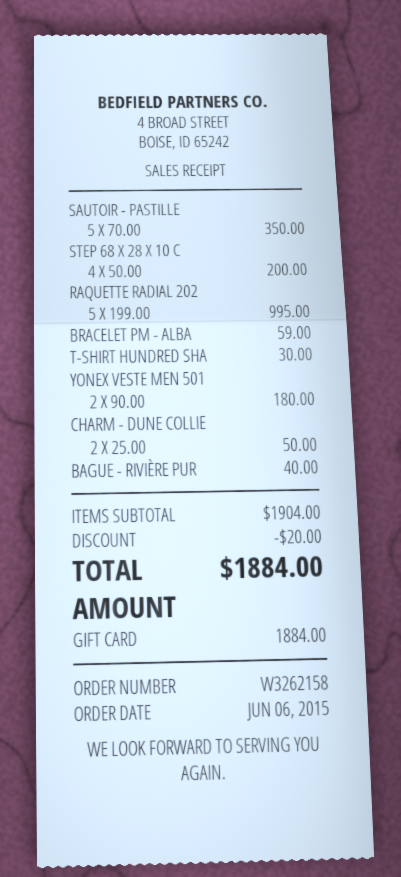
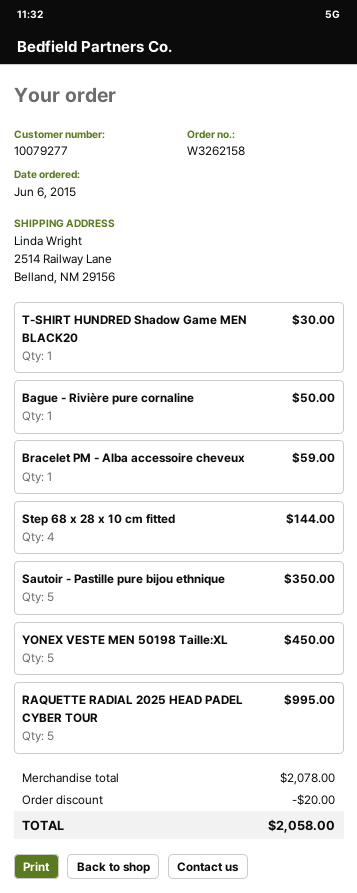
STEP 68 X 28 X 10 C: 4 for 200.00 -> 4 for 144.00
YONEX VESTE MEN 501: 2 for 180.00 -> 5 for 450.00
CHARM - DUNE COLLIE: 2 for 50.00 -> none
BAGUE - RIVIÈRE PUR: 1 for 40.00 -> 1 for 50.00
subtotal: 1904.00 -> 2078.00
total: 1884.00 -> 2058.00

